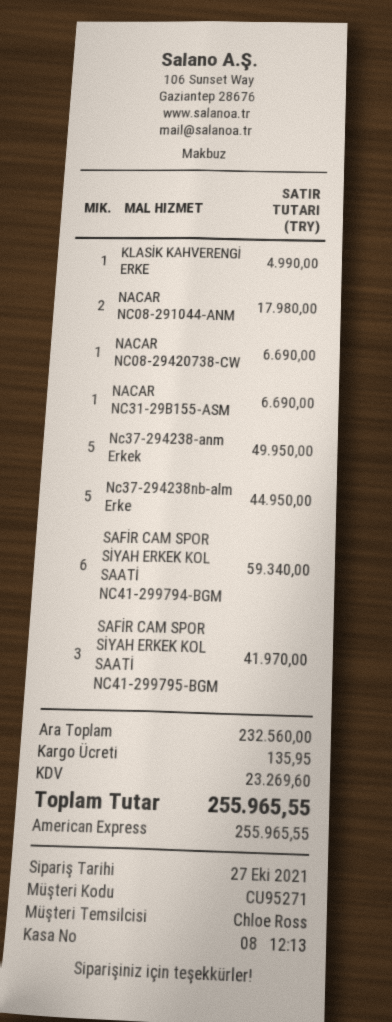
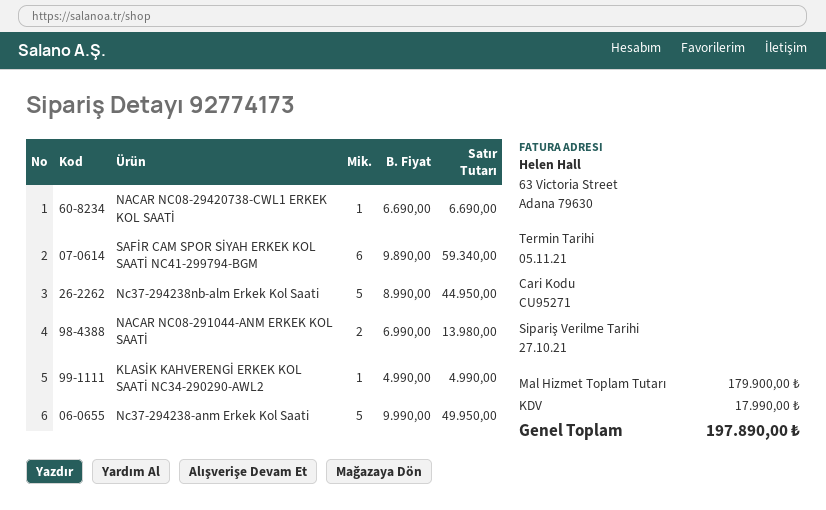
NACAR NC08-291044-ANM: 2 for 17980.00 -> 2 for 13980.00
NACAR NC31-29B155-ASM: 1 for 6690.00 -> none
SAFİR CAM SPOR SİYAH ERKEK KOL SAATİ NC41-299795-BGM: 3 for 41970.00 -> none
subtotal: 232560.00 -> 179900.00
shipping: 135.95 -> none
tax: 23269.60 -> 17990.00
total: 255965.55 -> 197890.00

